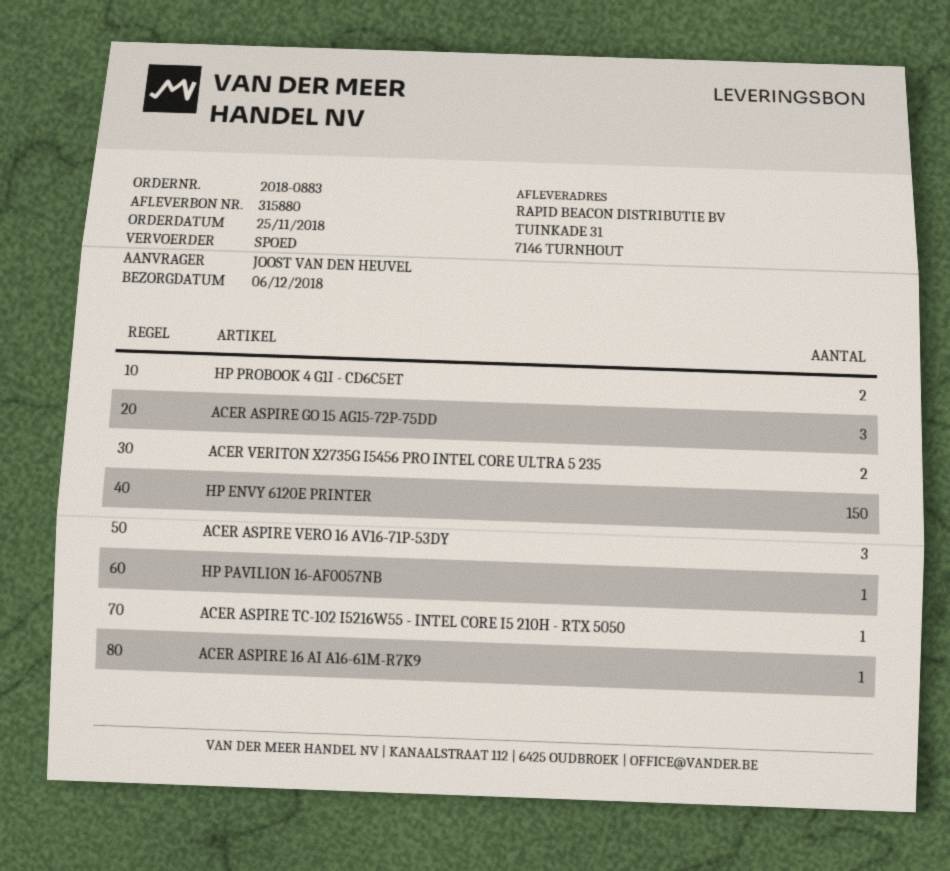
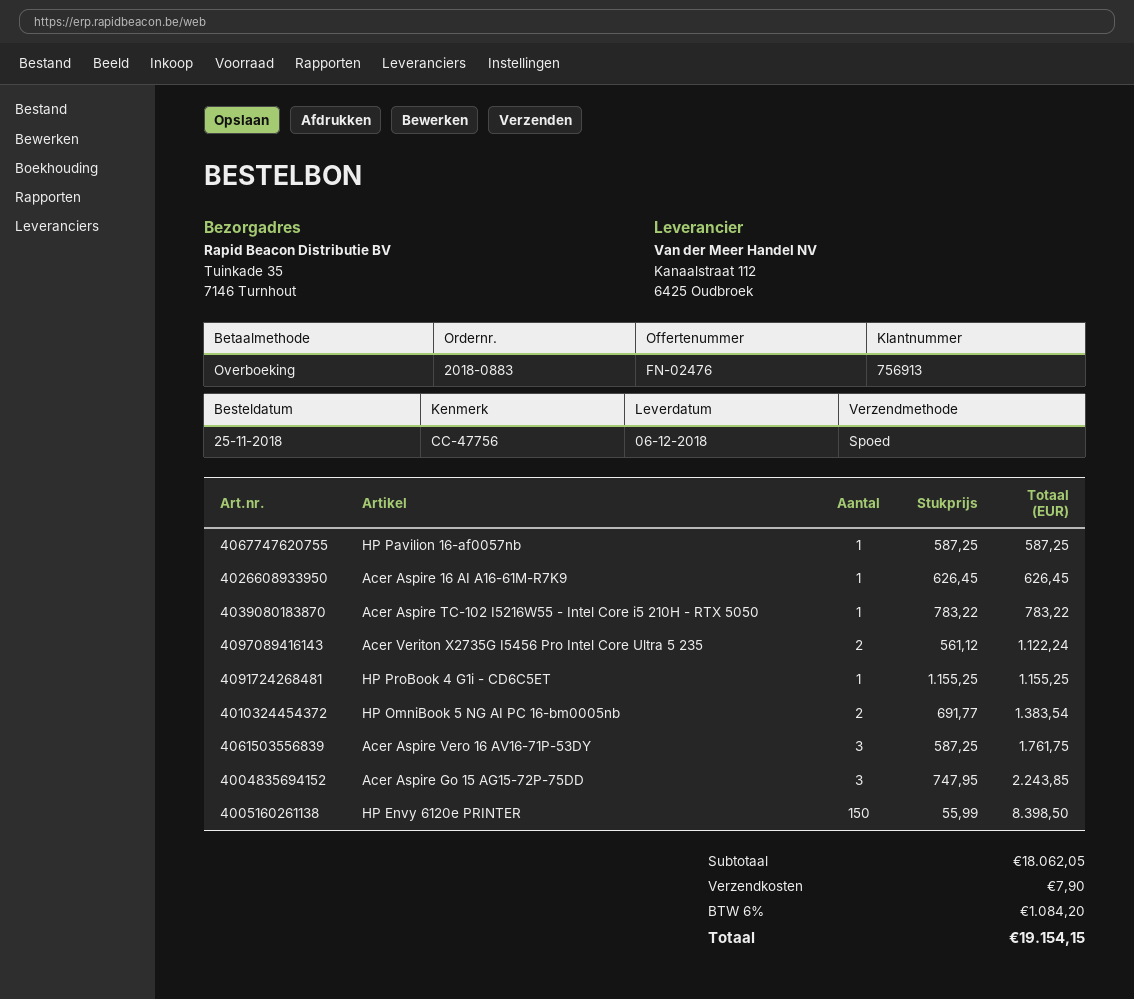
ship to: TUINKADE 31, 7146 TURNHOUT -> Tuinkade 35, 7146 Turnhout
HP PROBOOK 4 G1I - CD6C5ET: 2 -> 1
HP OmniBook 5 NG AI PC 16-bm0005nb: none -> 2

